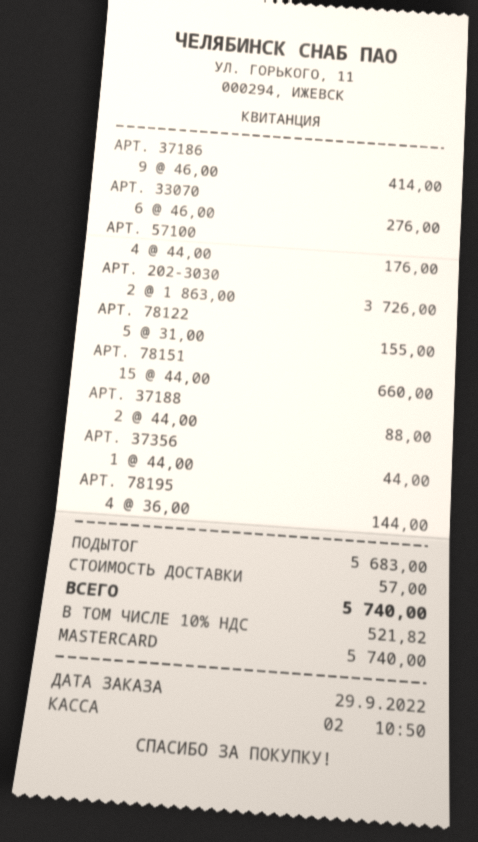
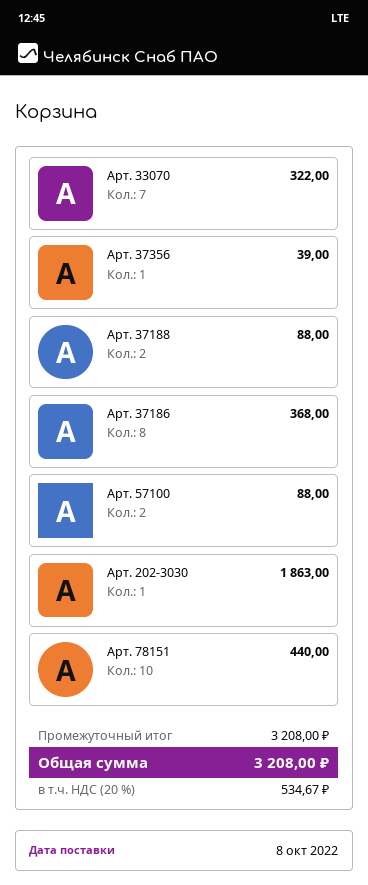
АРТ. 37186: 9 for 414.00 -> 8 for 368.00
АРТ. 33070: 6 for 276.00 -> 7 for 322.00
АРТ. 57100: 4 for 176.00 -> 2 for 88.00
АРТ. 202-3030: 2 for 3726.00 -> 1 for 1863.00
АРТ. 78122: 5 for 155.00 -> none
АРТ. 78151: 15 for 660.00 -> 10 for 440.00
АРТ. 37356: 1 for 44.00 -> 1 for 39.00
АРТ. 78195: 4 for 144.00 -> none
subtotal: 5683.00 -> 3208.00
shipping: 57.00 -> none
tax: 10% = 521.82 -> 20% = 534.67
total: 5740.00 -> 3208.00

